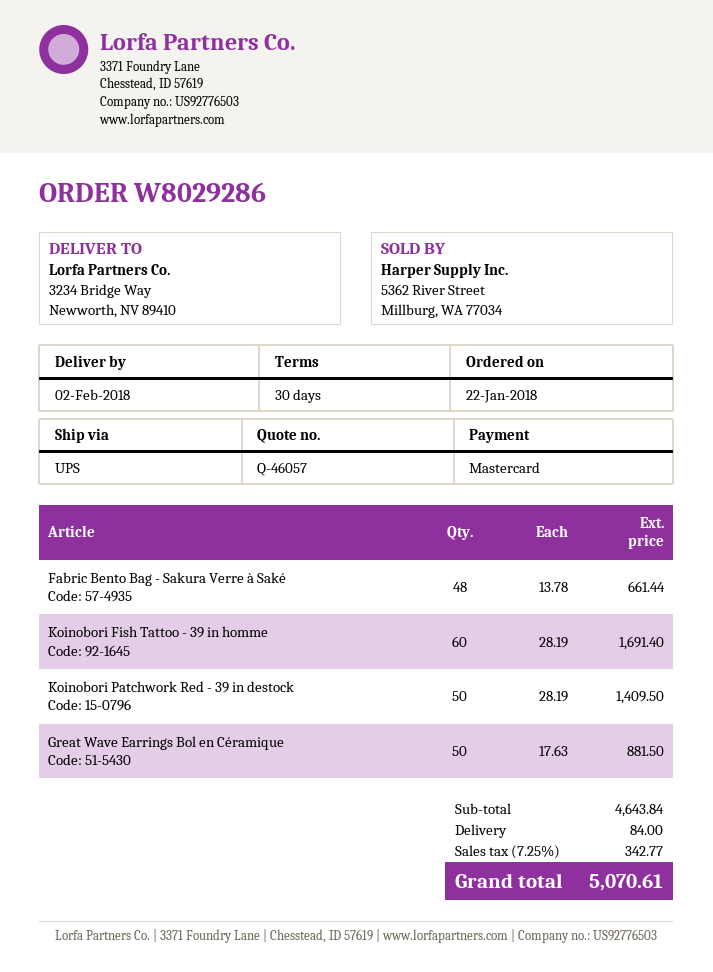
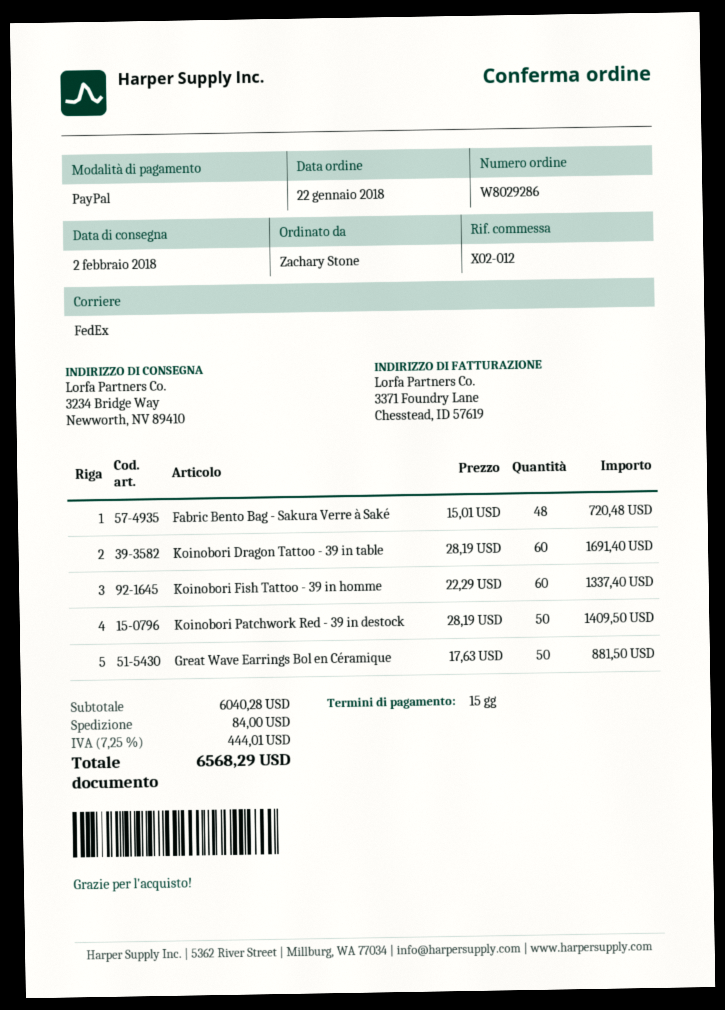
payment terms: 30 days -> 15 days
payment method: Mastercard -> PayPal
shipping method: UPS -> FedEx
Fabric Bento Bag - Sakura Verre à Saké: 48 x 13.78 = 661.44 -> 48 x 15.01 = 720.48
Koinobori Fish Tattoo - 39 in homme: 60 x 28.19 = 1691.40 -> 60 x 22.29 = 1337.40
Koinobori Dragon Tattoo - 39 in table: none -> 60 x 28.19 = 1691.40
subtotal: 4643.84 -> 6040.28
tax: 7.25% = 342.77 -> 7.25% = 444.01
total: 5070.61 -> 6568.29

